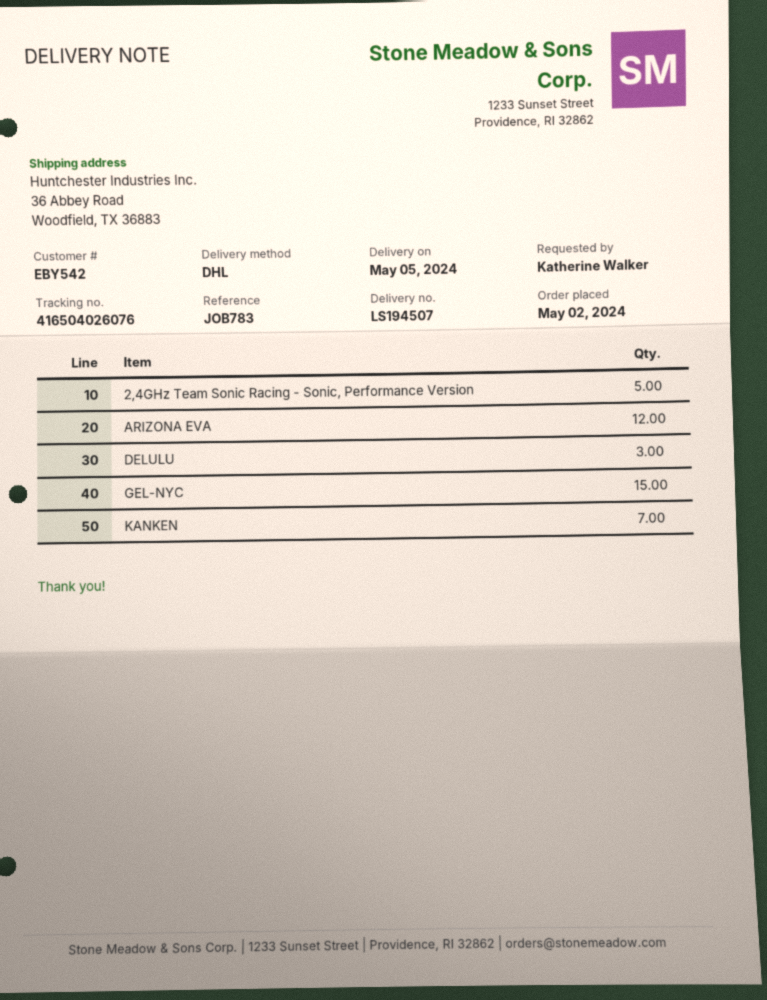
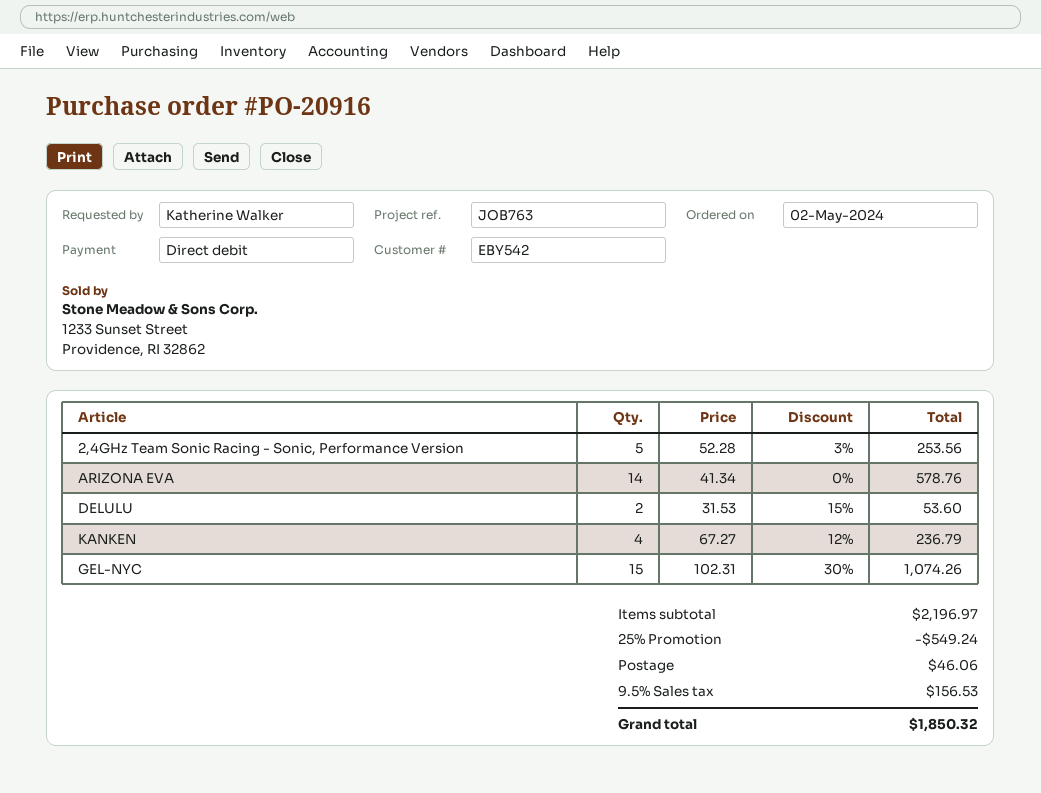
reference: JOB783 -> JOB763
ARIZONA EVA: 12 -> 14
DELULU: 3 -> 2
KANKEN: 7 -> 4

